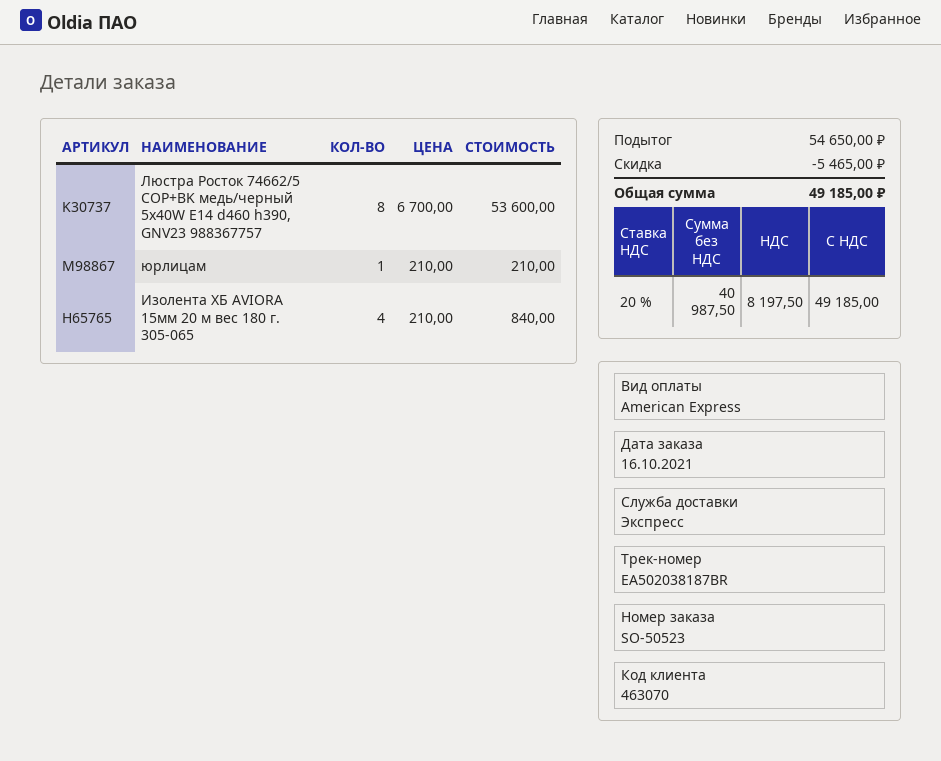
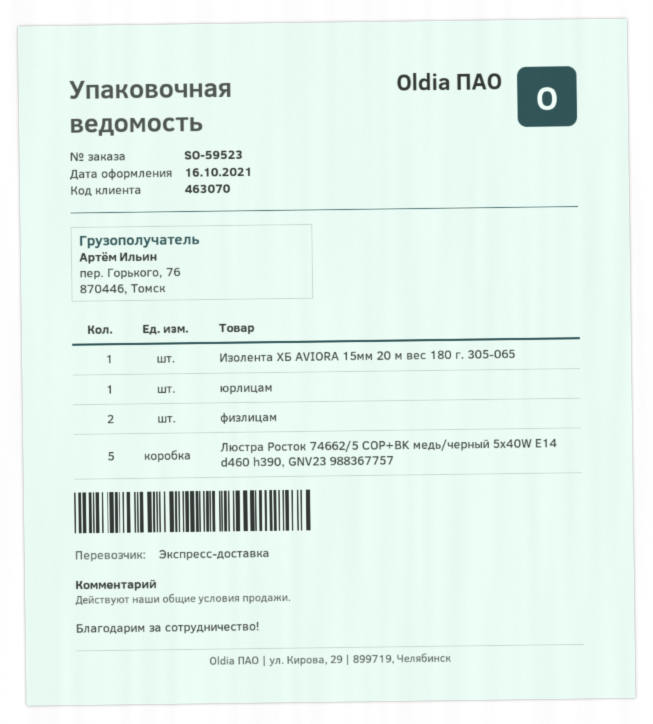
order number: SO-50523 -> SO-59523
Люстра Росток 74662/5 COP+BK медь/черный 5x40W E14 d460 h390, GNV23 988367757: 8 -> 5
Изолента ХБ AVIORA 15мм 20 м вес 180 г. 305-065: 4 -> 1
физлицам: none -> 2

